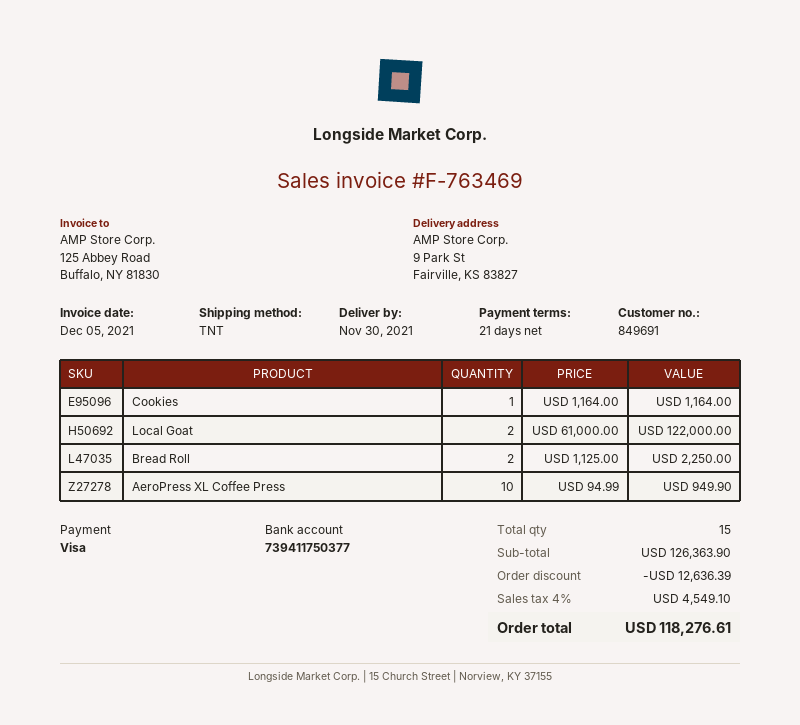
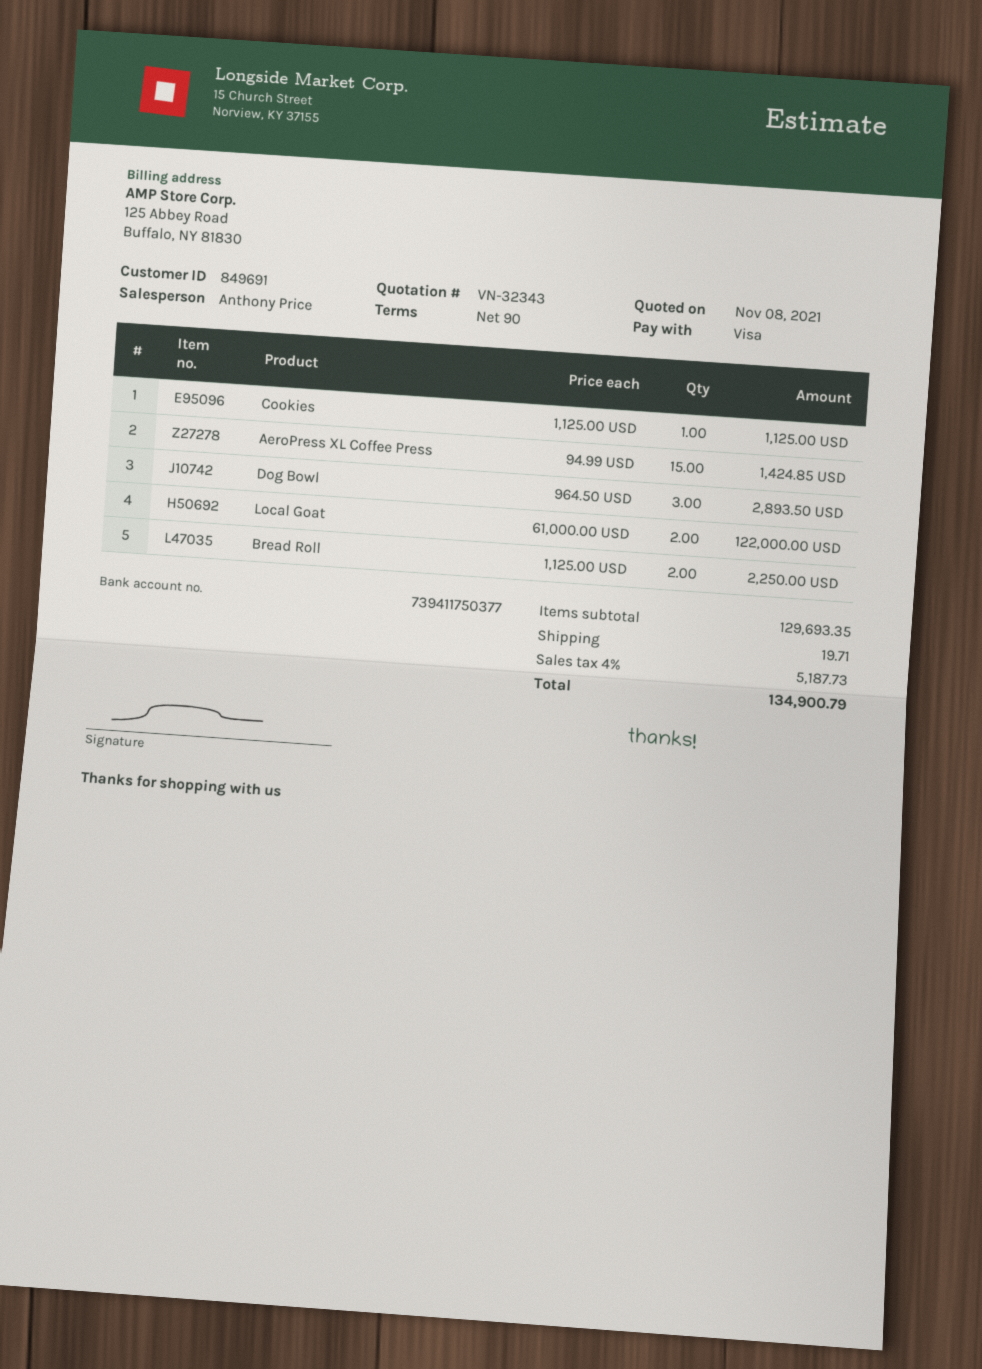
payment terms: 21 days -> 90 days
Cookies: 1 x 1164.00 = 1164.00 -> 1 x 1125.00 = 1125.00
AeroPress XL Coffee Press: 10 x 94.99 = 949.90 -> 15 x 94.99 = 1424.85
Dog Bowl: none -> 3 x 964.50 = 2893.50
subtotal: 126363.90 -> 129693.35
discount: 12636.39 -> none
shipping: none -> 19.71
tax: 4% = 4549.10 -> 4% = 5187.73
total: 118276.61 -> 134900.79

